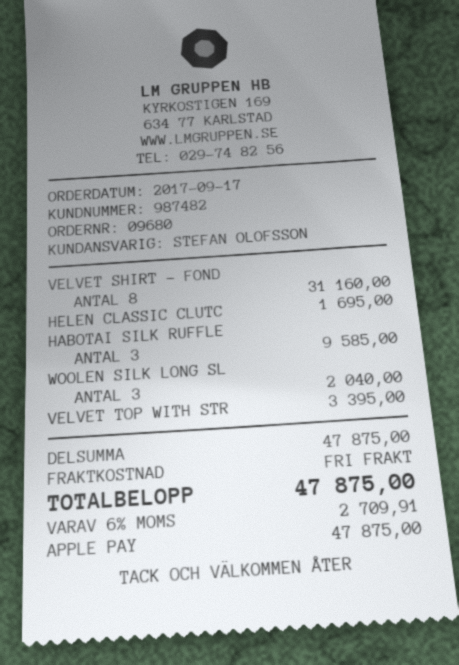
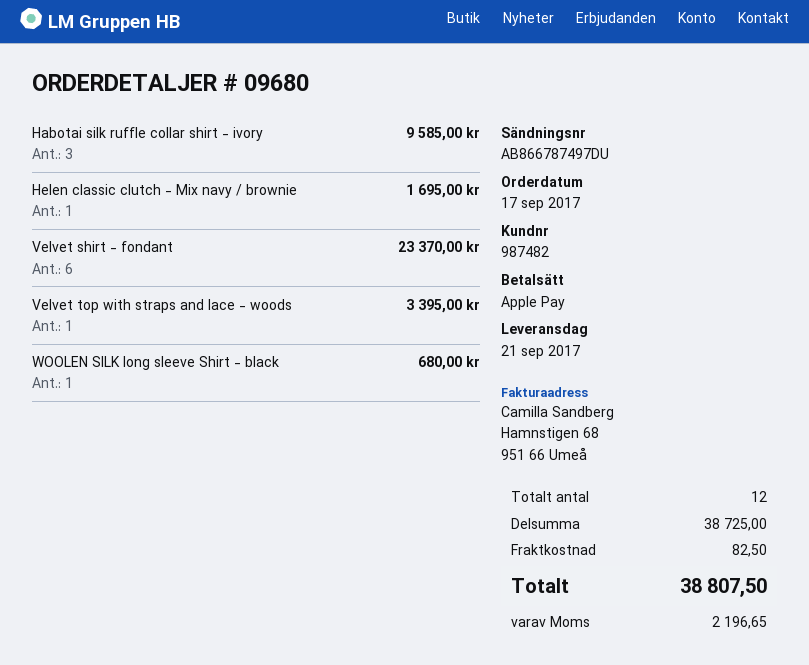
VELVET SHIRT - FOND: 8 for 31160.00 -> 6 for 23370.00
WOOLEN SILK LONG SL: 3 for 2040.00 -> 1 for 680.00
subtotal: 47875.00 -> 38725.00
shipping: 0.00 -> 82.50
tax: 2709.91 -> 2196.65
total: 47875.00 -> 38807.50

